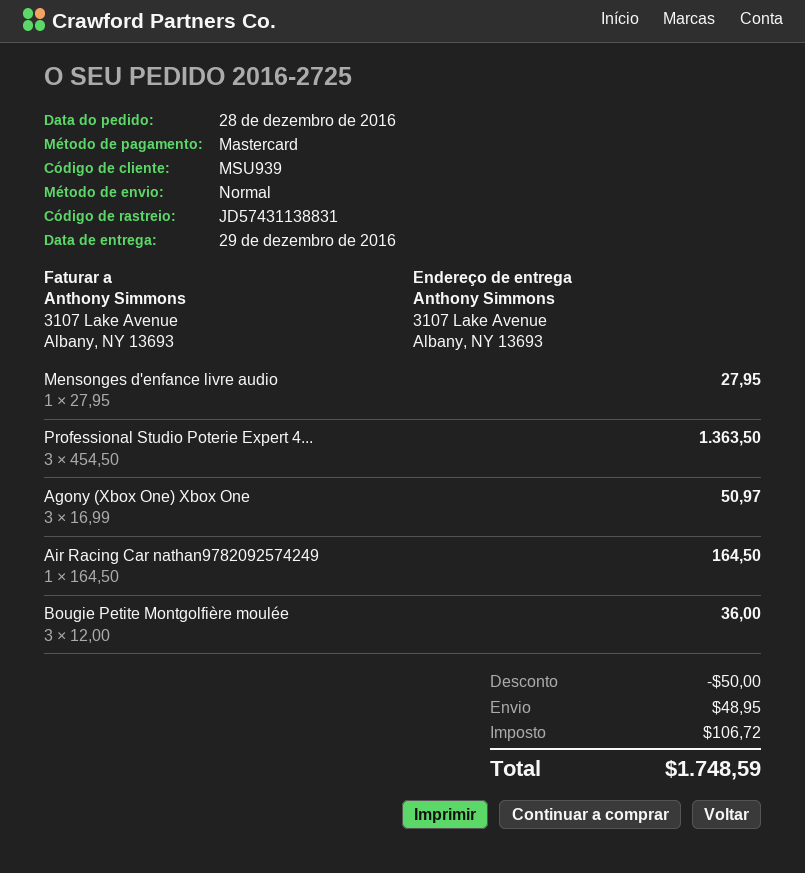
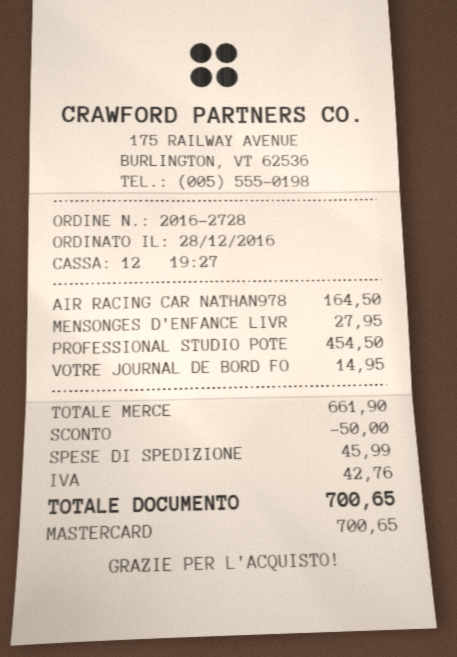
order number: 2016-2725 -> 2016-2728
Professional Studio Poterie Expert 4...: 3 x 454.50 = 1363.50 -> 1 x 454.50 = 454.50
Agony (Xbox One) Xbox One: 3 x 16.99 = 50.97 -> none
Bougie Petite Montgolfière moulée: 3 x 12.00 = 36.00 -> none
VOTRE JOURNAL DE BORD FO: none -> 1 x 14.95 = 14.95
shipping: 48.95 -> 45.99
tax: 106.72 -> 42.76
total: 1748.59 -> 700.65

